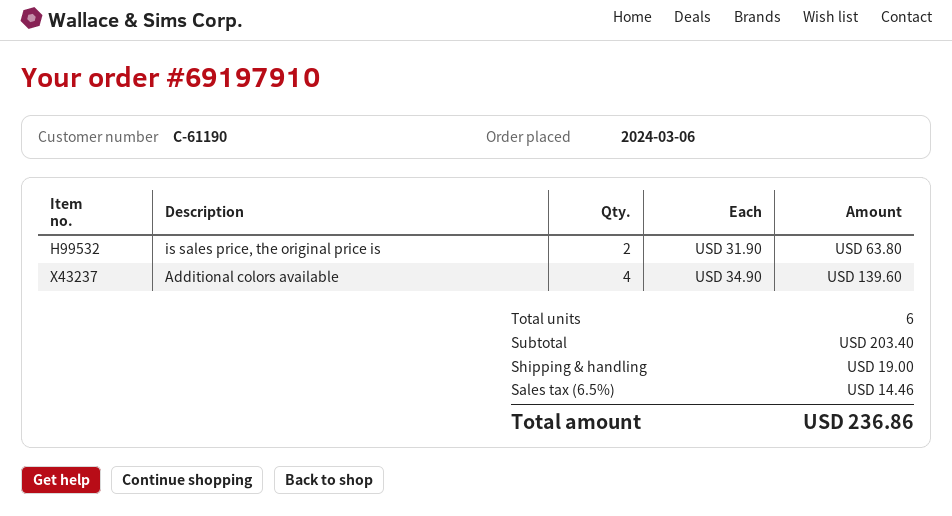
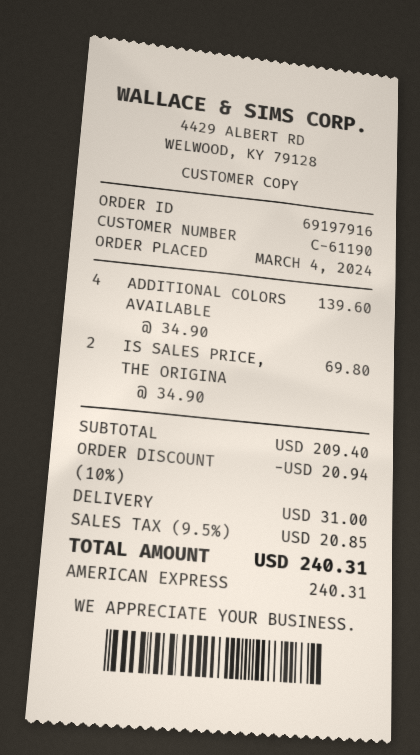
order number: 69197910 -> 69197916
order date: 2024-03-06 -> 2024-03-04
is sales price, the original price is: 2 x 31.90 = 63.80 -> 2 x 34.90 = 69.80
subtotal: 203.40 -> 209.40
discount: none -> 10% = 20.94
shipping: 19.00 -> 31.00
tax: 6.5% = 14.46 -> 9.5% = 20.85
total: 236.86 -> 240.31

